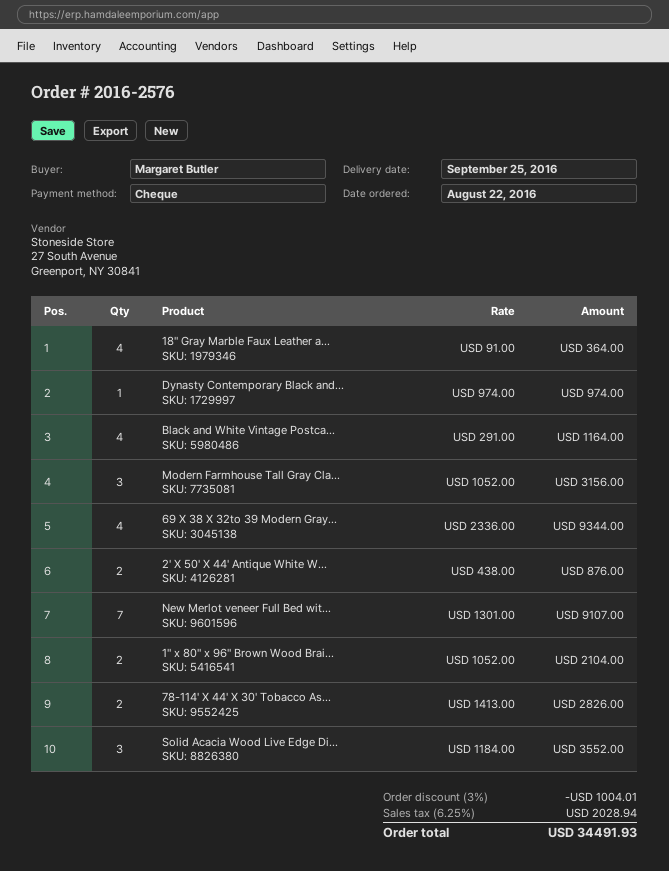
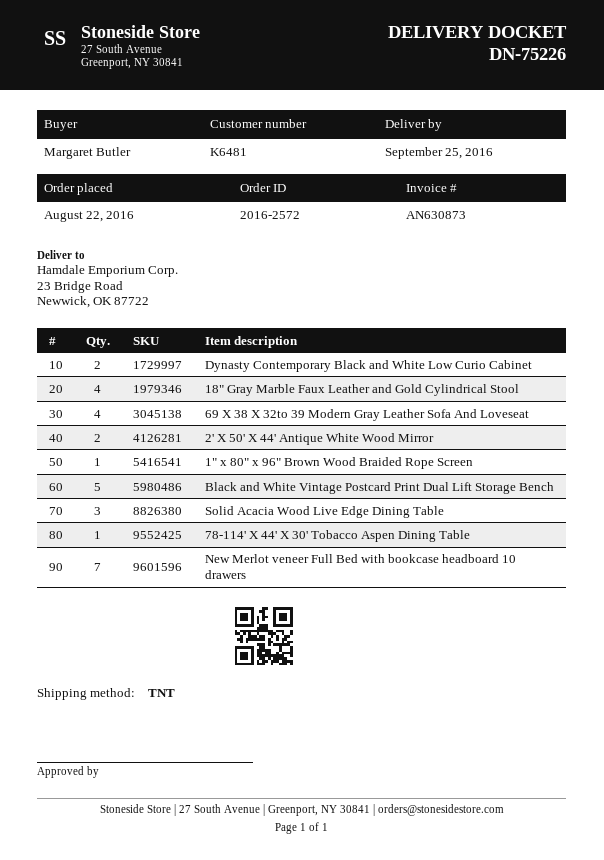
order number: 2016-2576 -> 2016-2572
Dynasty Contemporary Black and...: 1 -> 2
Black and White Vintage Postca...: 4 -> 5
Modern Farmhouse Tall Gray Cla...: 3 -> none
1" x 80" x 96" Brown Wood Brai...: 2 -> 1
78-114' X 44' X 30' Tobacco As...: 2 -> 1

